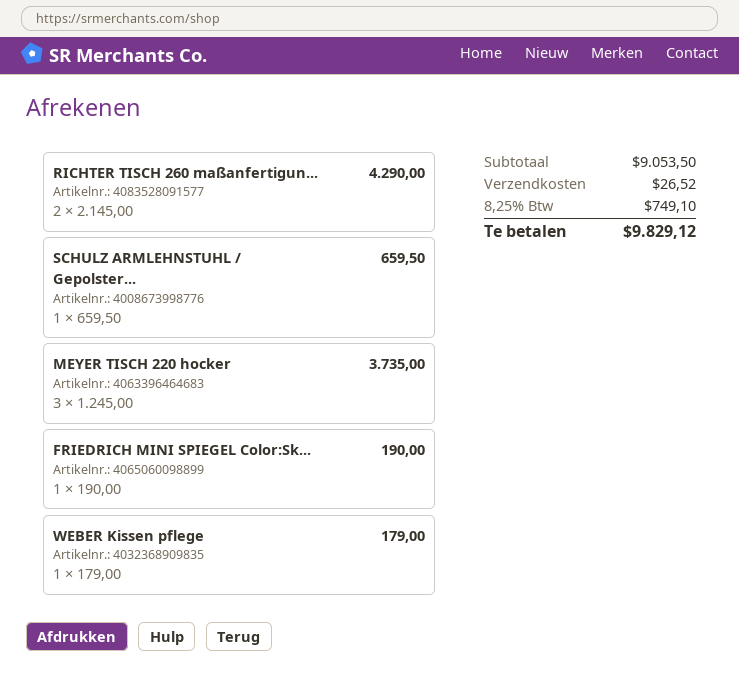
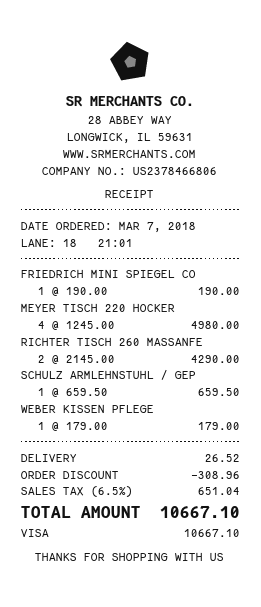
MEYER TISCH 220 hocker: 3 x 1245.00 = 3735.00 -> 4 x 1245.00 = 4980.00
discount: none -> 308.96
tax: 8.25% = 749.10 -> 6.5% = 651.04
total: 9829.12 -> 10667.10

